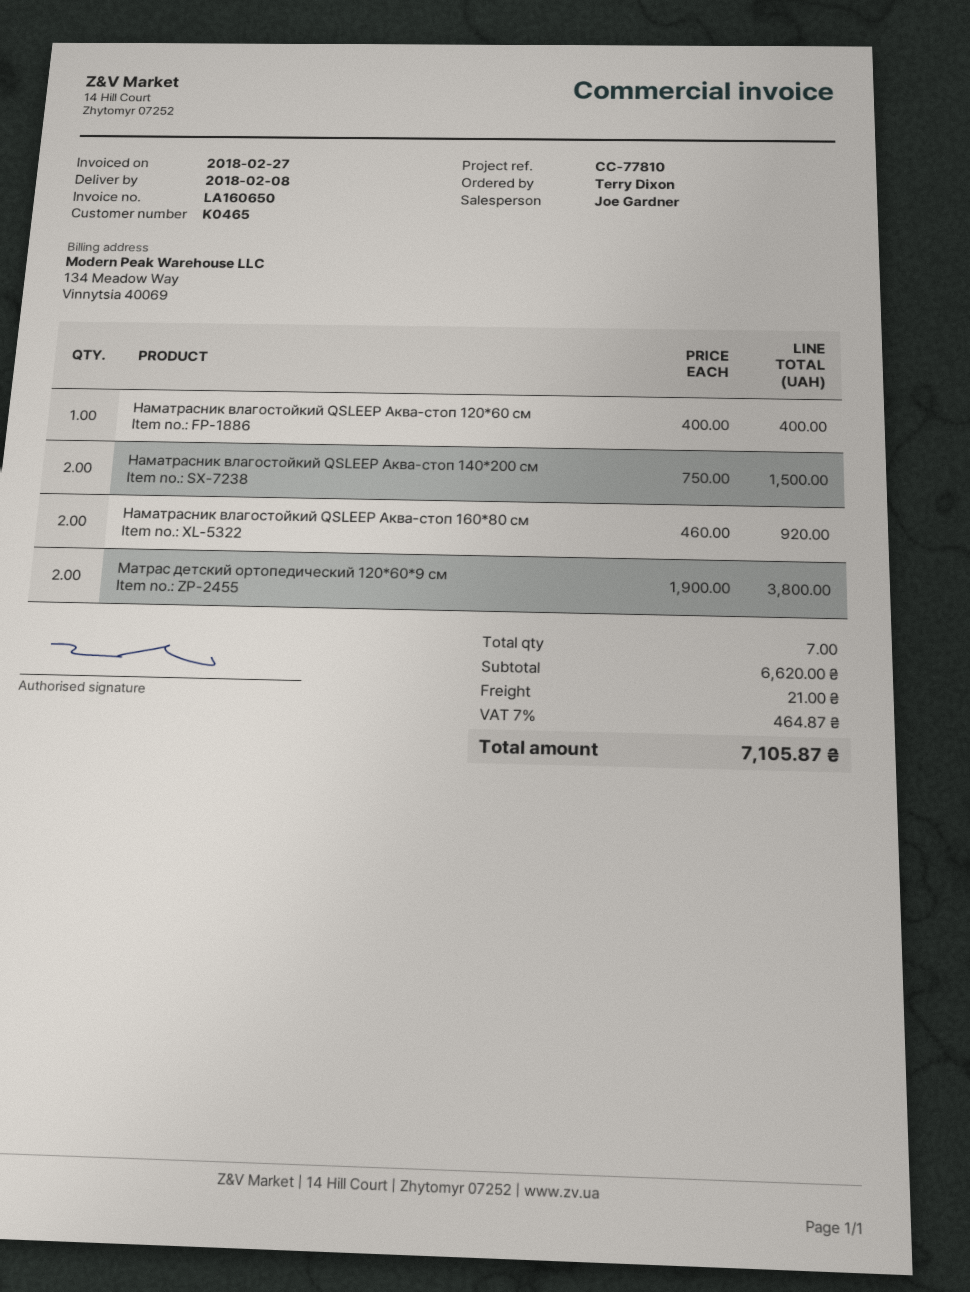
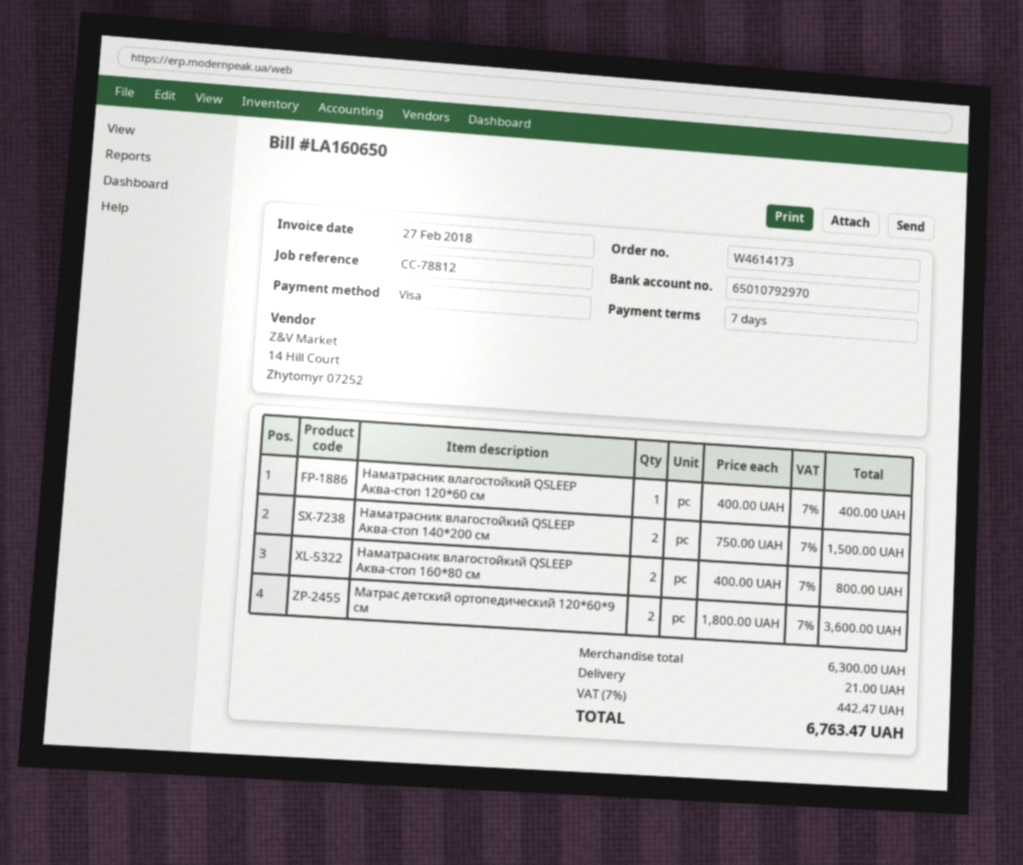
reference: CC-77810 -> CC-78812
Наматрасник влагостойкий QSLEEP Аква-стоп 160*80 см: 2 x 460.00 = 920.00 -> 2 x 400.00 = 800.00
Матрас детский ортопедический 120*60*9 см: 2 x 1900.00 = 3800.00 -> 2 x 1800.00 = 3600.00
subtotal: 6620.00 -> 6300.00
tax: 7% = 464.87 -> 7% = 442.47
total: 7105.87 -> 6763.47

